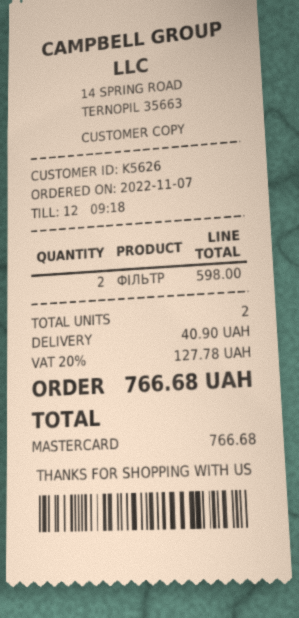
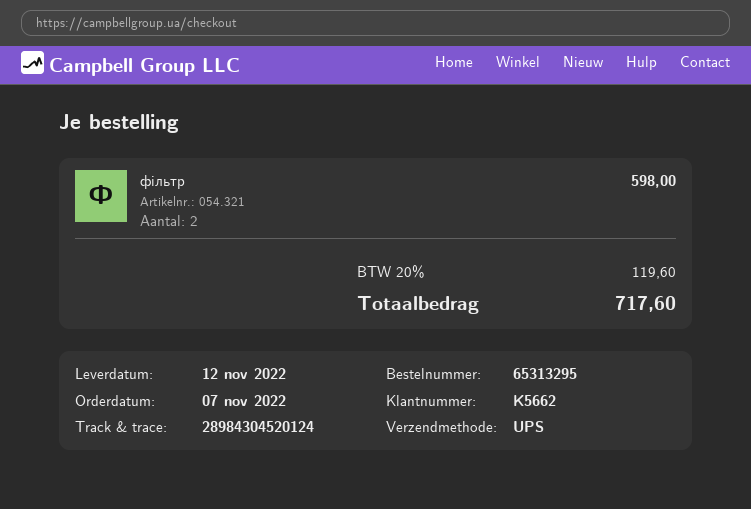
customer number: K5626 -> K5662
shipping: 40.90 -> none
tax: 20% = 127.78 -> 20% = 119.60
total: 766.68 -> 717.60

